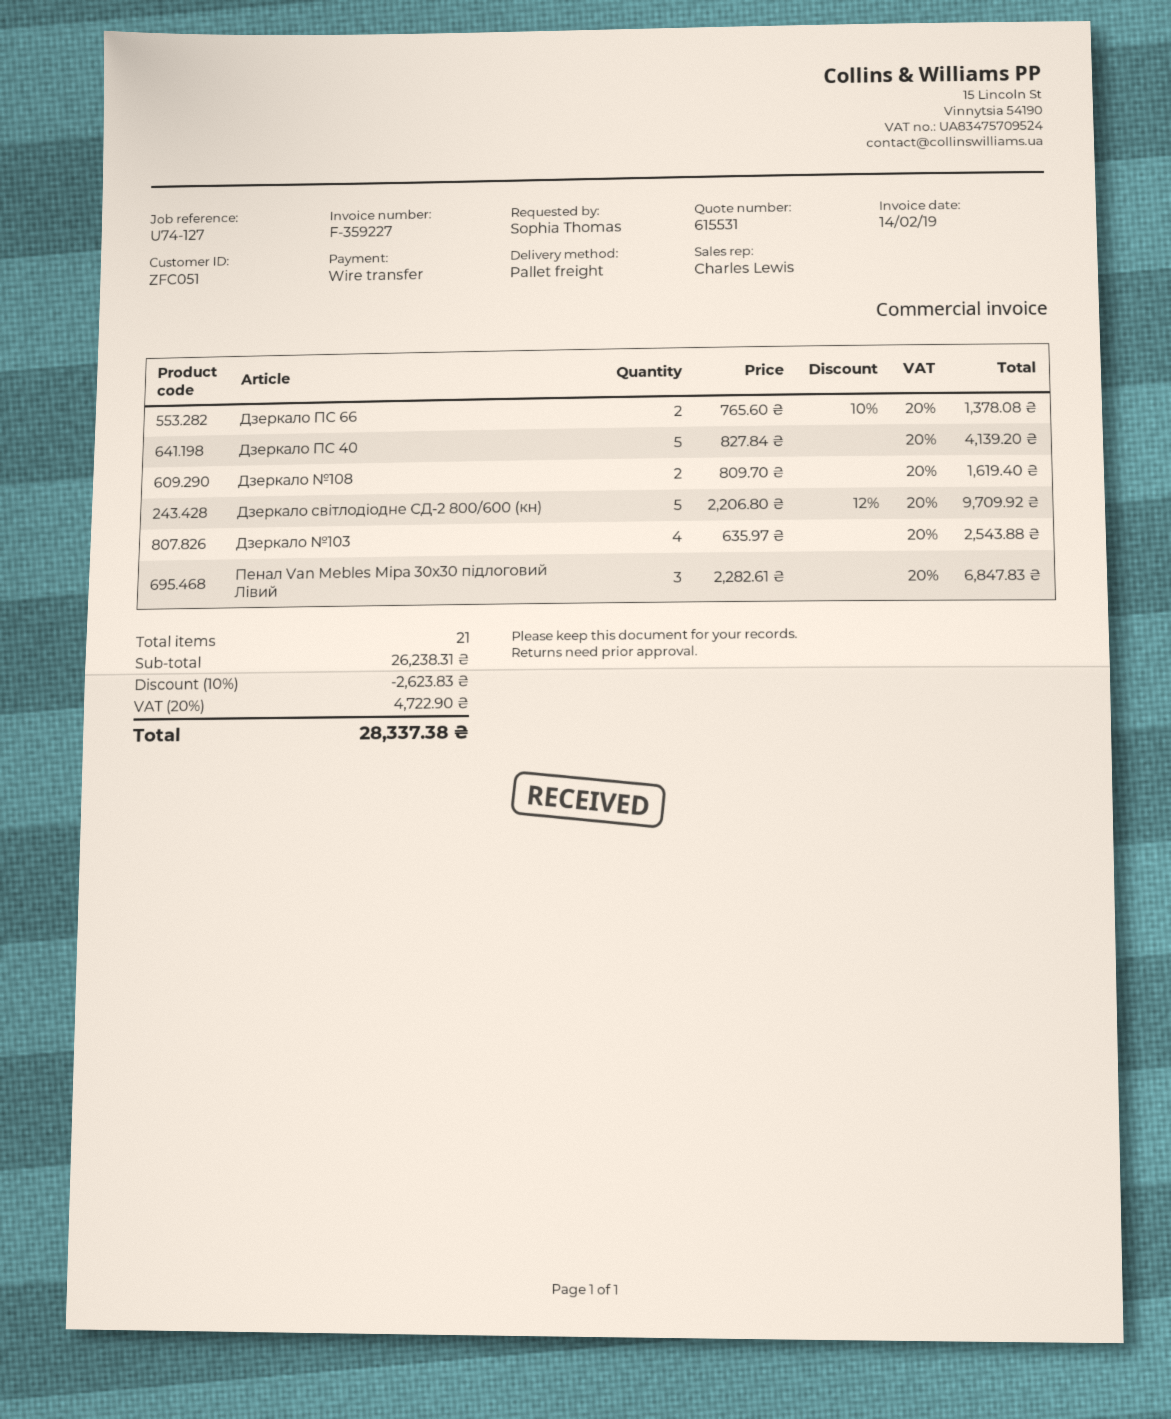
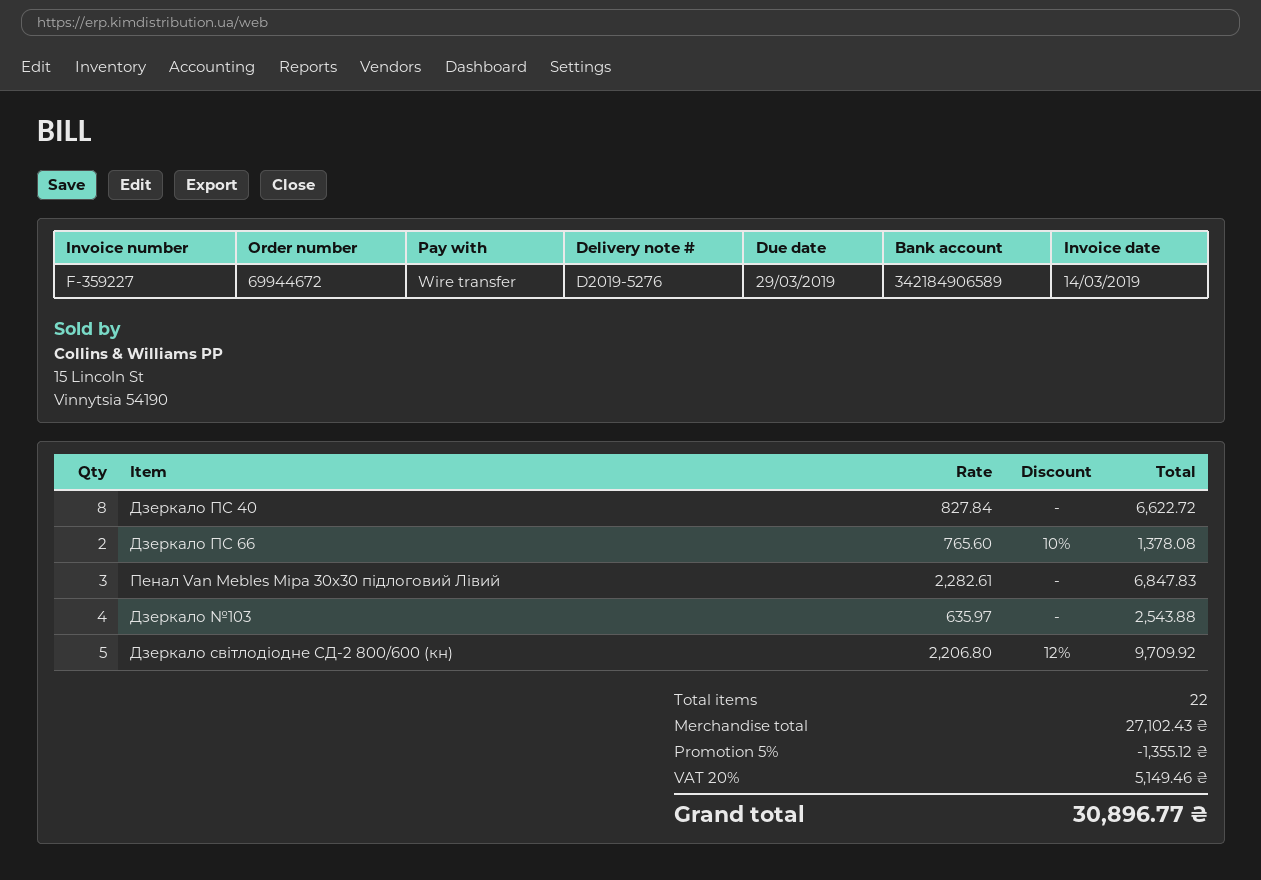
invoice date: 2019-02-14 -> 2019-03-14
Дзеркало ПС 40: 5 x 827.84 = 4139.20 -> 8 x 827.84 = 6622.72
Дзеркало №108: 2 x 809.70 = 1619.40 -> none
total quantity: 21 -> 22
subtotal: 26238.31 -> 27102.43
discount: 10% = 2623.83 -> 5% = 1355.12
tax: 20% = 4722.90 -> 20% = 5149.46
total: 28337.38 -> 30896.77

